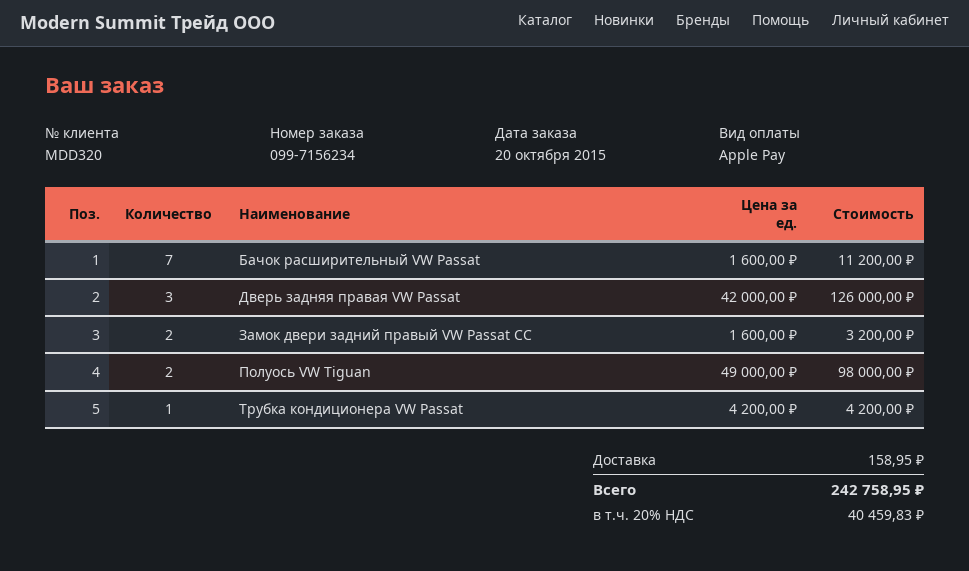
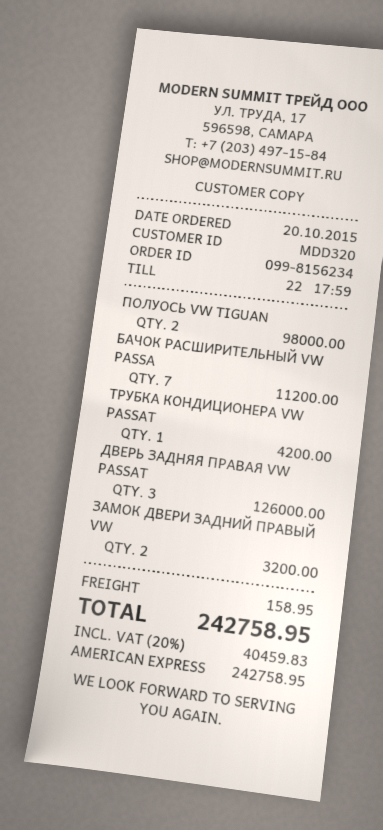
order number: 099-7156234 -> 099-8156234
payment method: Apple Pay -> American Express

